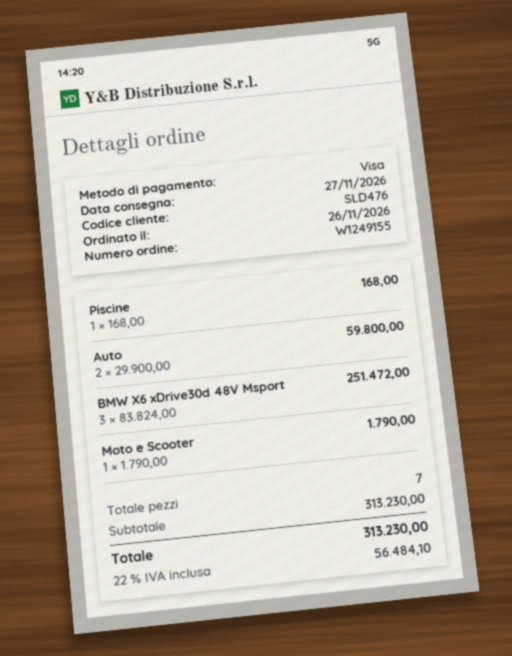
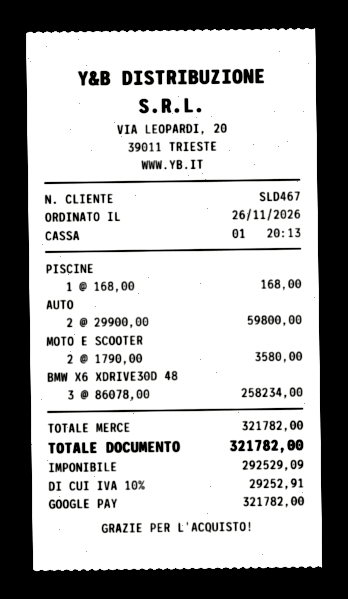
customer number: SLD476 -> SLD467
payment method: Visa -> Google Pay
BMW X6 xDrive30d 48V Msport: 3 x 83824.00 = 251472.00 -> 3 x 86078.00 = 258234.00
Moto e Scooter: 1 x 1790.00 = 1790.00 -> 2 x 1790.00 = 3580.00
subtotal: 313230.00 -> 321782.00
tax: 22% = 56484.10 -> 10% = 29252.91
total: 313230.00 -> 321782.00

